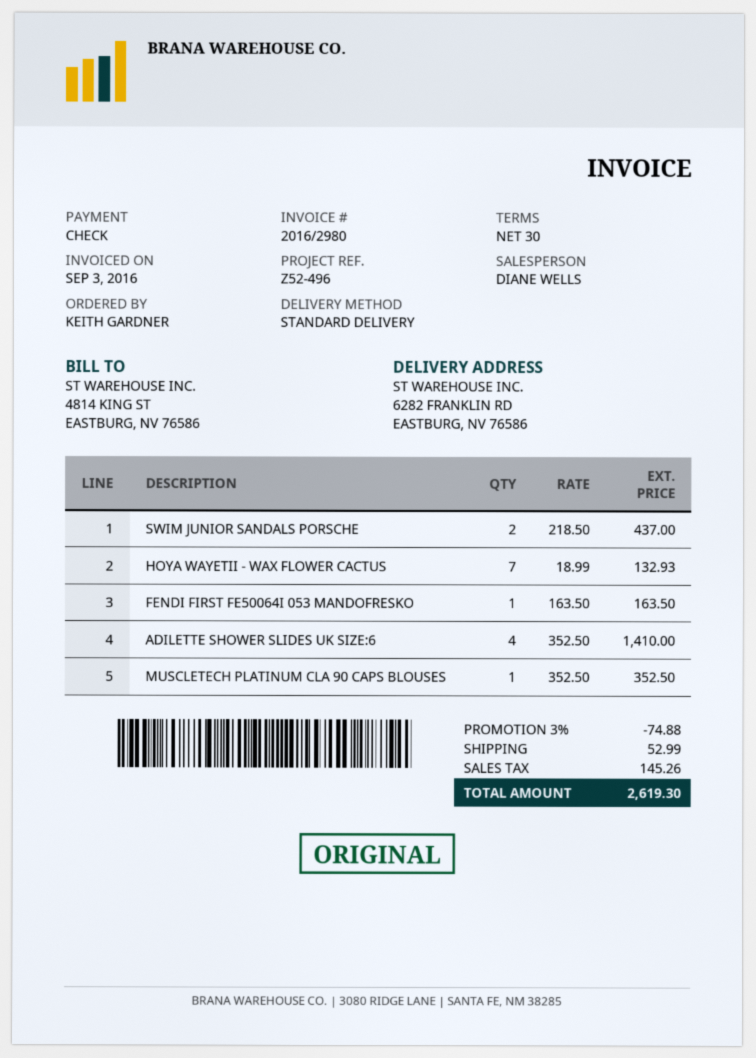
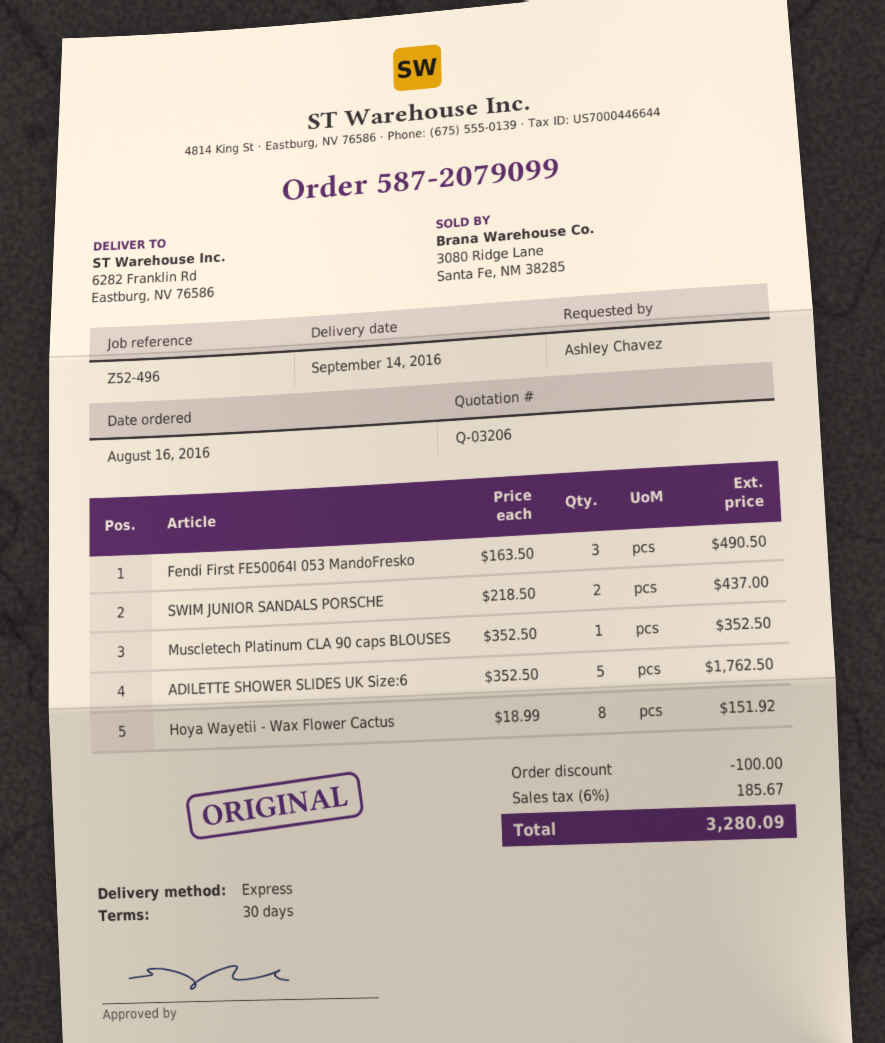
ordered by: KEITH GARDNER -> Ashley Chavez
shipping method: standard -> express
HOYA WAYETII - WAX FLOWER CACTUS: 7 x 18.99 = 132.93 -> 8 x 18.99 = 151.92
FENDI FIRST FE50064I 053 MANDOFRESKO: 1 x 163.50 = 163.50 -> 3 x 163.50 = 490.50
ADILETTE SHOWER SLIDES UK SIZE:6: 4 x 352.50 = 1410.00 -> 5 x 352.50 = 1762.50
discount: 74.88 -> 100.00
shipping: 52.99 -> none
tax: 145.26 -> 185.67
total: 2619.30 -> 3280.09

